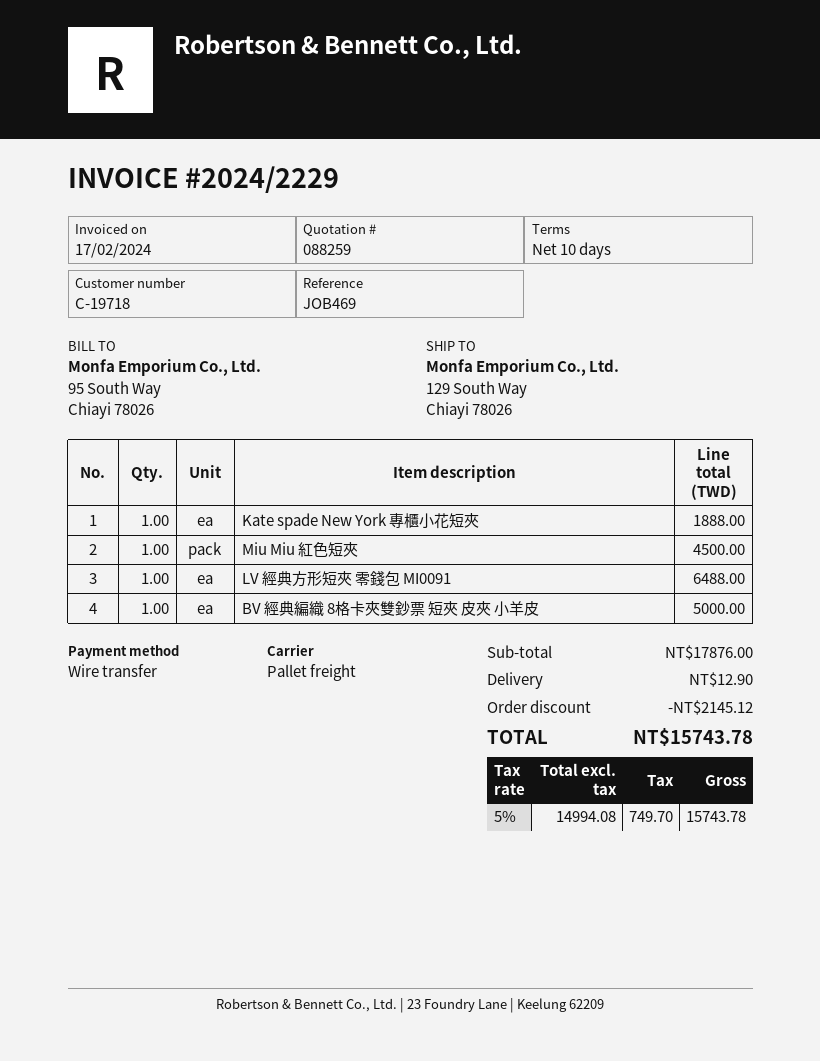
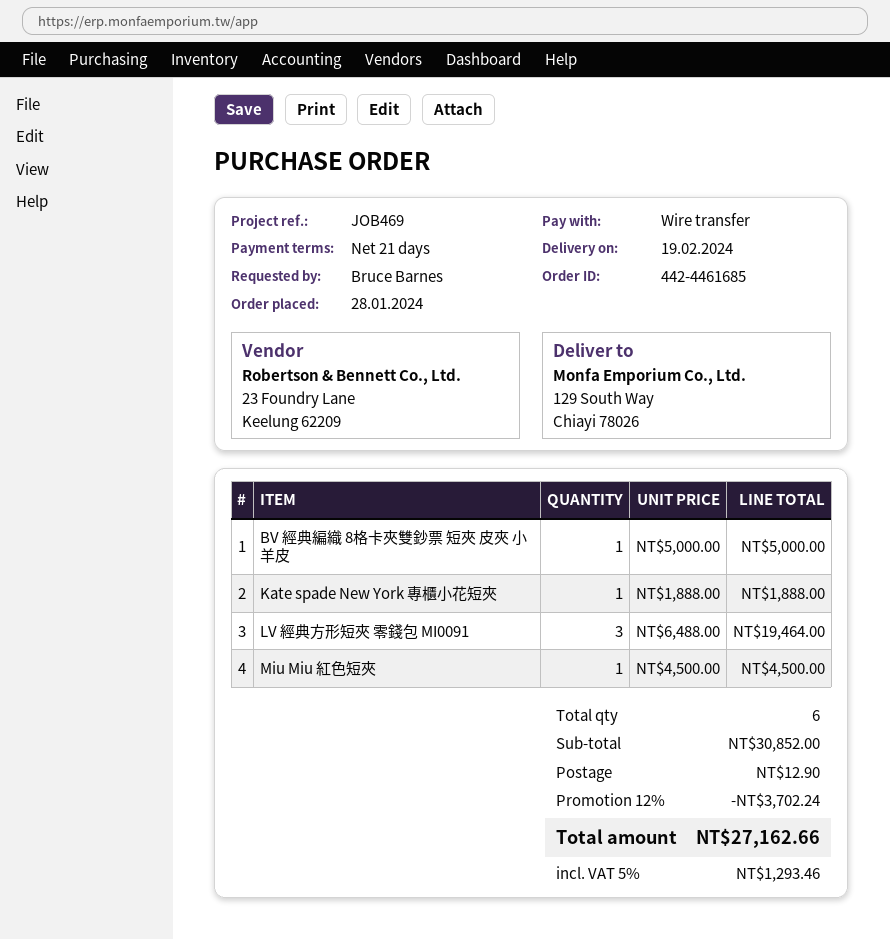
payment terms: 10 days -> 21 days
LV 經典方形短夾 零錢包 MI0091: 1 for 6488.00 -> 3 for 19464.00
subtotal: 17876.00 -> 30852.00
discount: 2145.12 -> 3702.24
tax: 5% = 749.70 -> 5% = 1293.46
total: 15743.78 -> 27162.66

